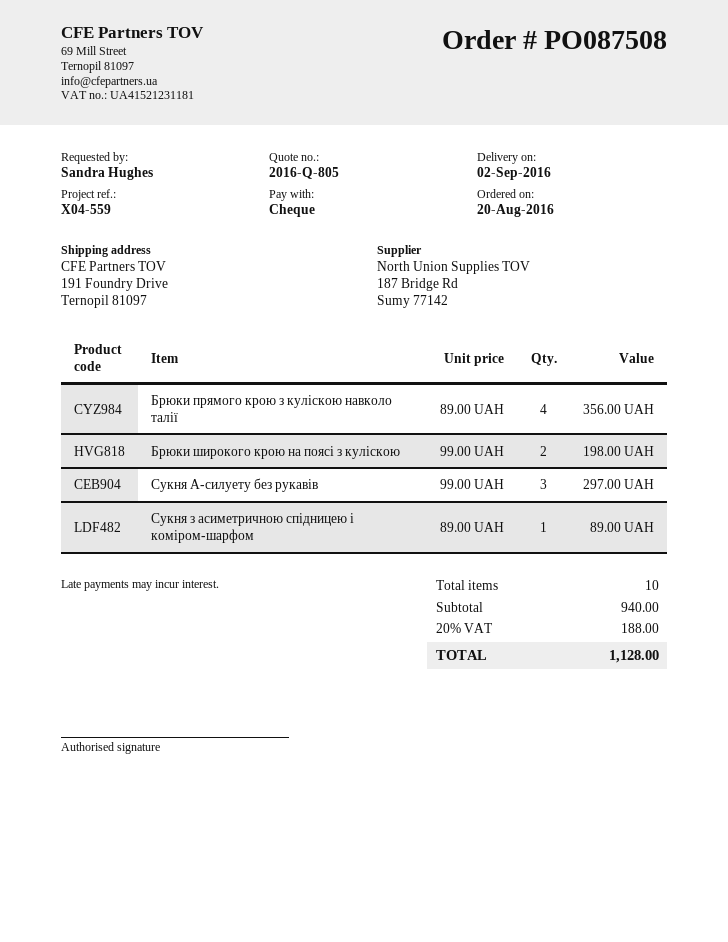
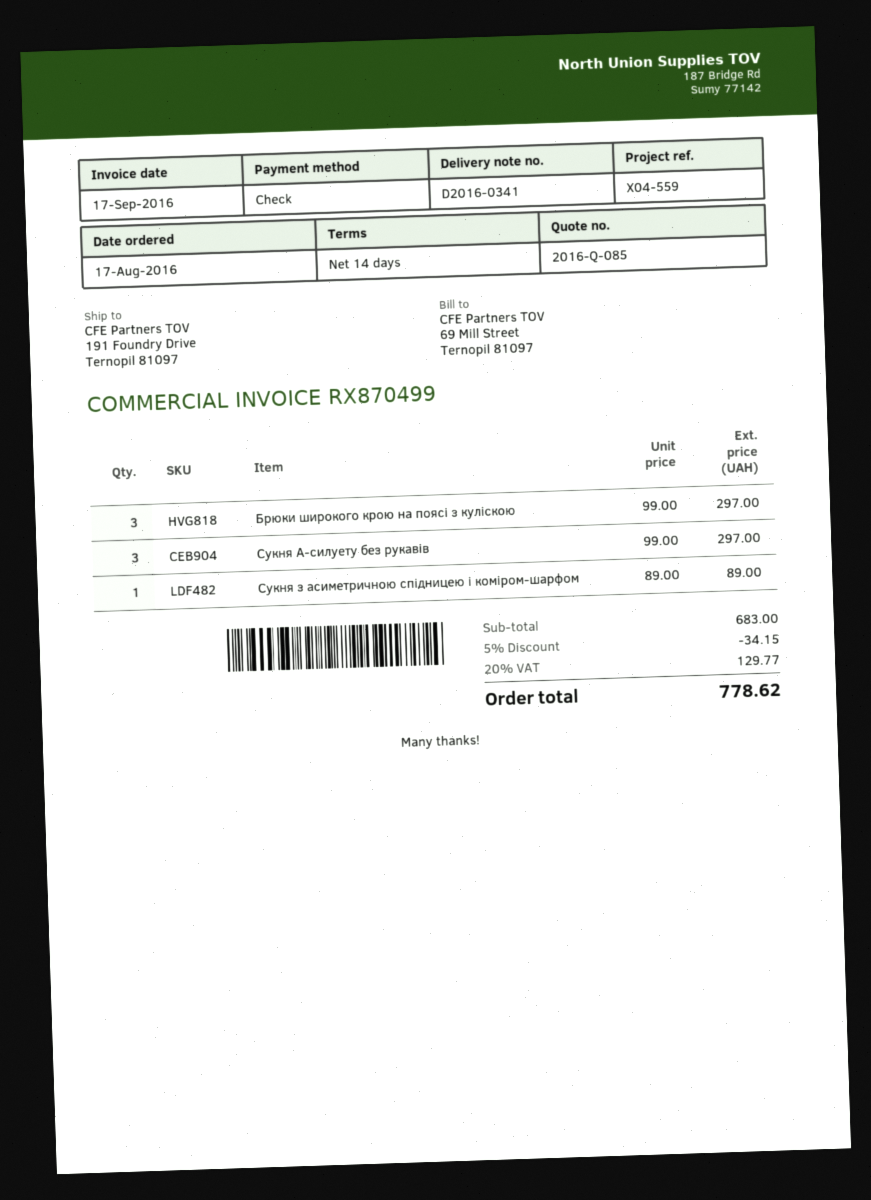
quote number: 2016-Q-805 -> 2016-Q-085
order date: 2016-08-20 -> 2016-08-17
Брюки прямого крою з куліскою навколо талії: 4 x 89.00 = 356.00 -> none
Брюки широкого крою на поясі з куліскою: 2 x 99.00 = 198.00 -> 3 x 99.00 = 297.00
subtotal: 940.00 -> 683.00
discount: none -> 5% = 34.15
tax: 20% = 188.00 -> 20% = 129.77
total: 1128.00 -> 778.62

